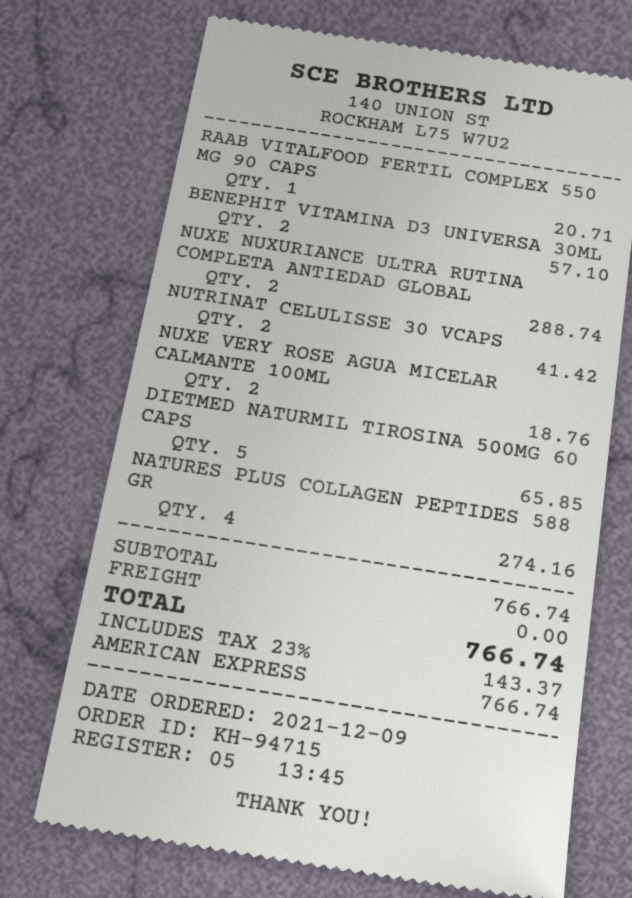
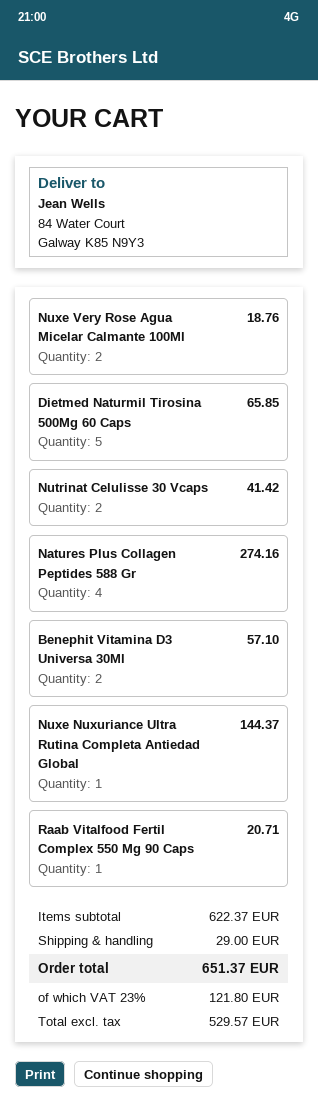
NUXE NUXURIANCE ULTRA RUTINA COMPLETA ANTIEDAD GLOBAL: 2 for 288.74 -> 1 for 144.37
subtotal: 766.74 -> 622.37
shipping: 0.00 -> 29.00
tax: 23% = 143.37 -> 23% = 121.80
total: 766.74 -> 651.37

